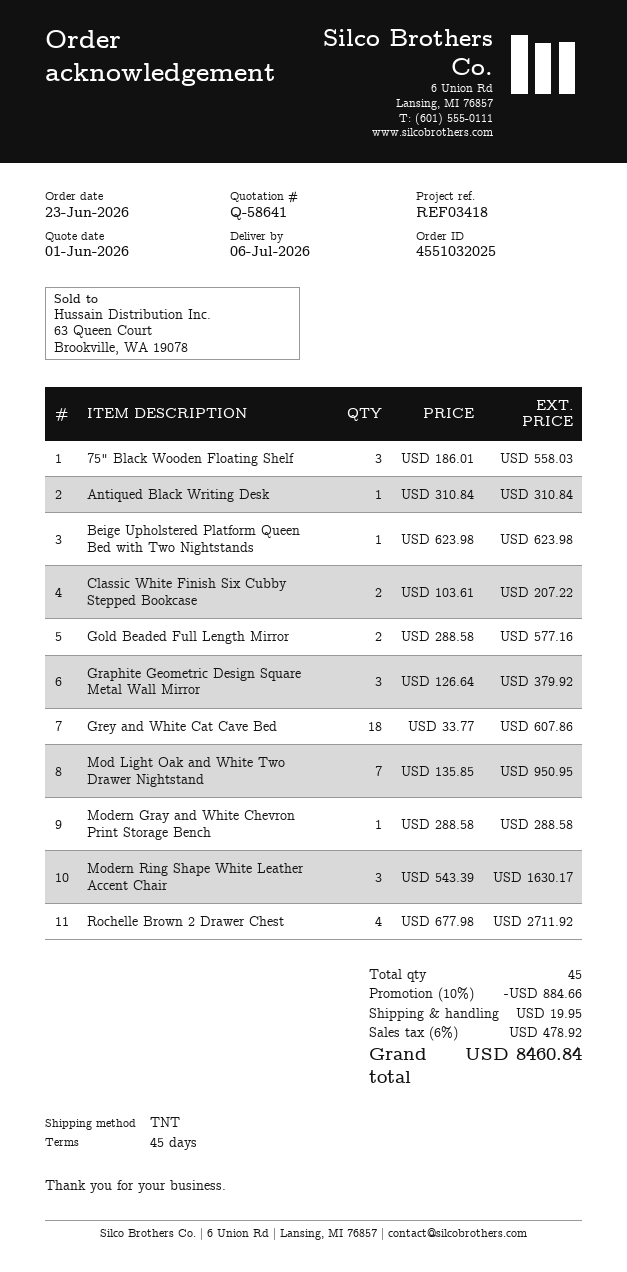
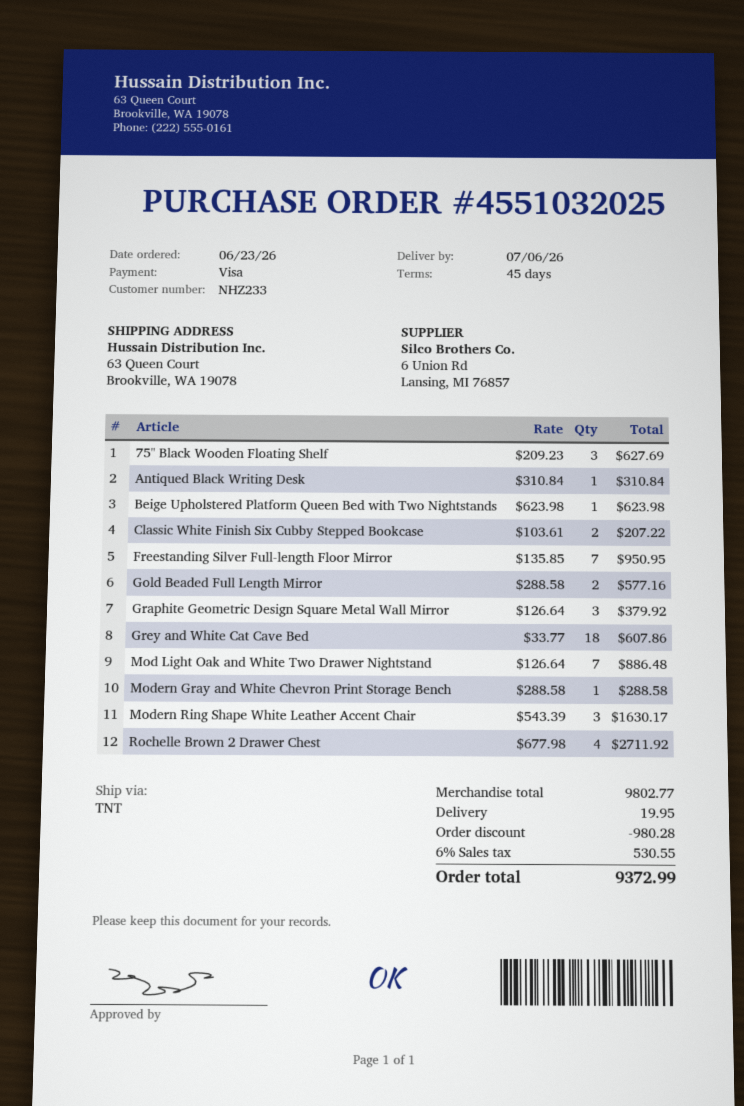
75" Black Wooden Floating Shelf: 3 x 186.01 = 558.03 -> 3 x 209.23 = 627.69
Mod Light Oak and White Two Drawer Nightstand: 7 x 135.85 = 950.95 -> 7 x 126.64 = 886.48
Freestanding Silver Full-length Floor Mirror: none -> 7 x 135.85 = 950.95
discount: 884.66 -> 980.28
tax: 6% = 478.92 -> 6% = 530.55
total: 8460.84 -> 9372.99

